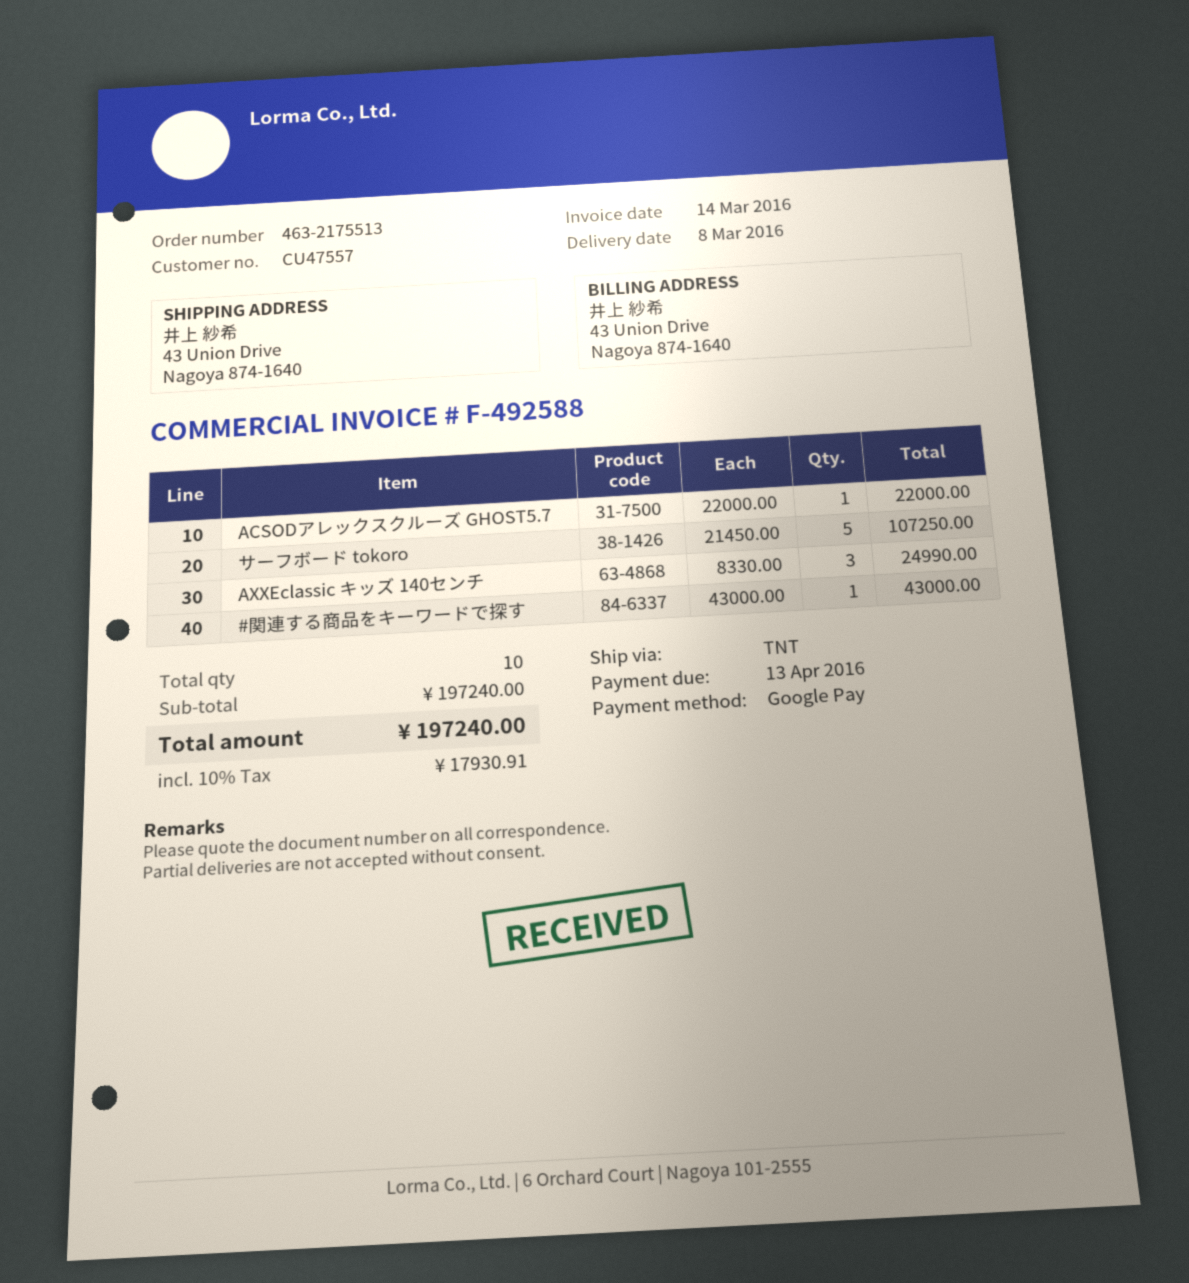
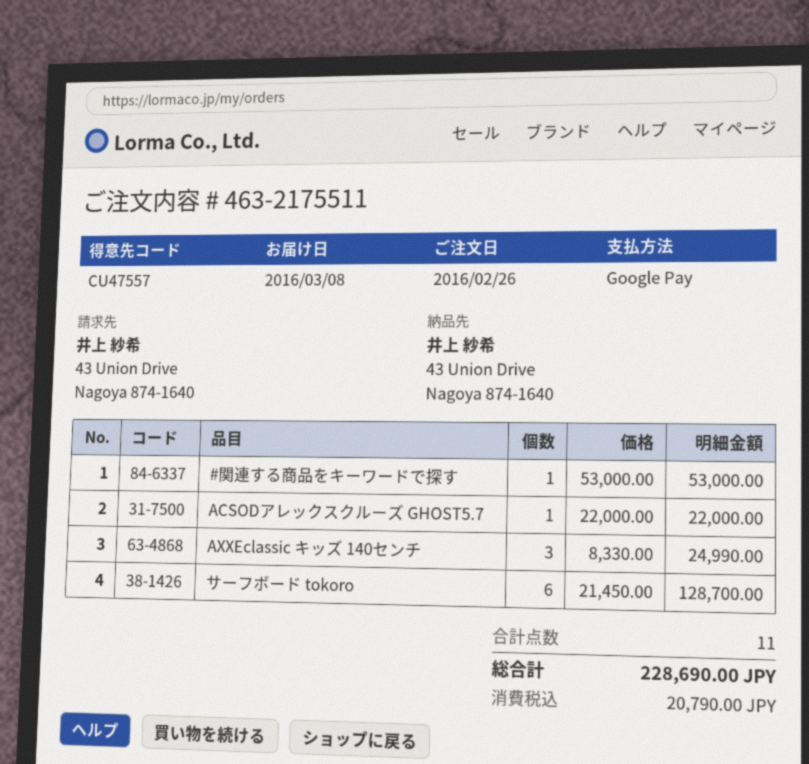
order number: 463-2175513 -> 463-2175511
サーフボード tokoro: 5 x 21450.00 = 107250.00 -> 6 x 21450.00 = 128700.00
#関連する商品をキーワードで探す: 1 x 43000.00 = 43000.00 -> 1 x 53000.00 = 53000.00
total quantity: 10 -> 11
tax: 17930.91 -> 20790.00
total: 197240.00 -> 228690.00

